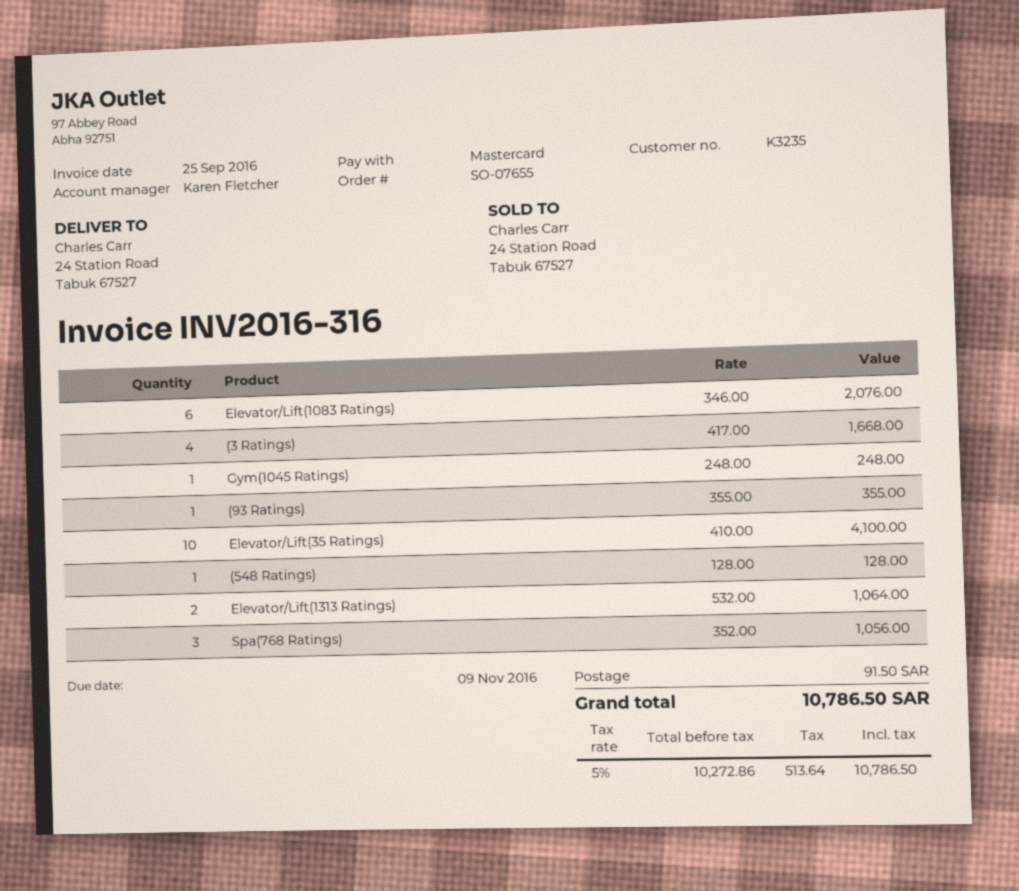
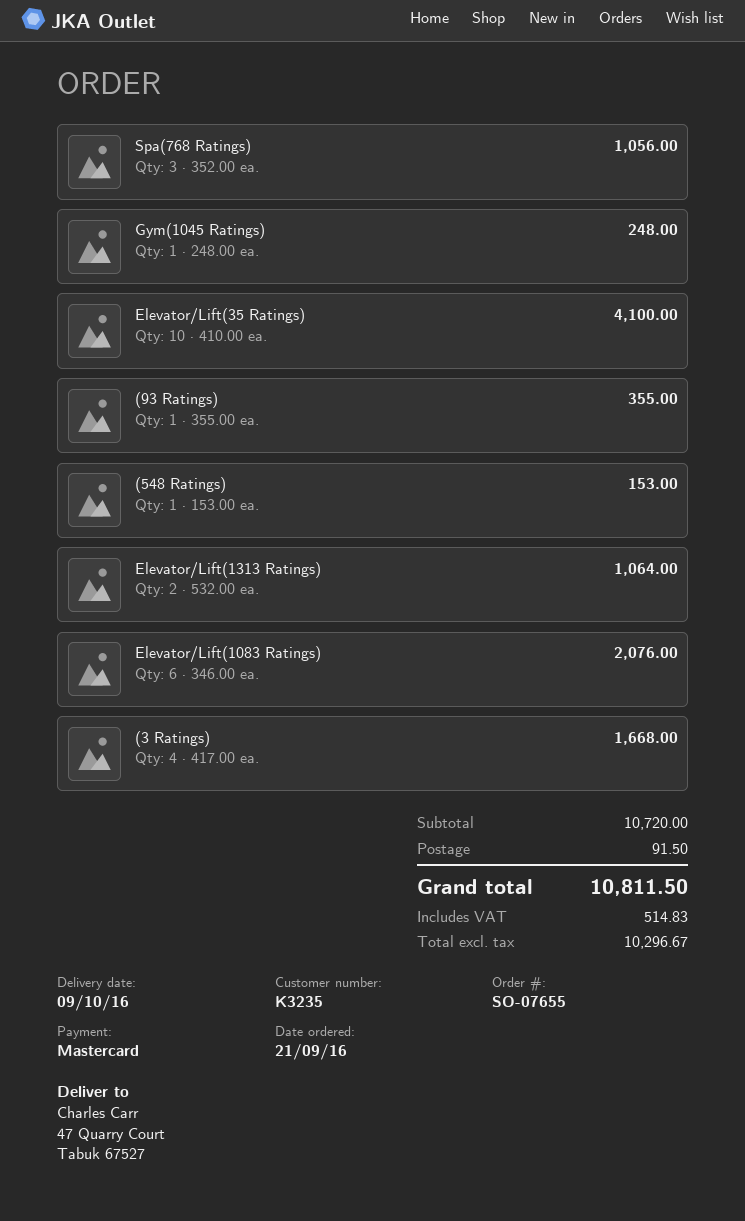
ship to: 24 Station Road, Tabuk 67527 -> 47 Quarry Court, Tabuk 67527
(548 Ratings): 1 x 128.00 = 128.00 -> 1 x 153.00 = 153.00
net: 10272.86 -> 10296.67
tax: 513.64 -> 514.83
total: 10786.50 -> 10811.50

